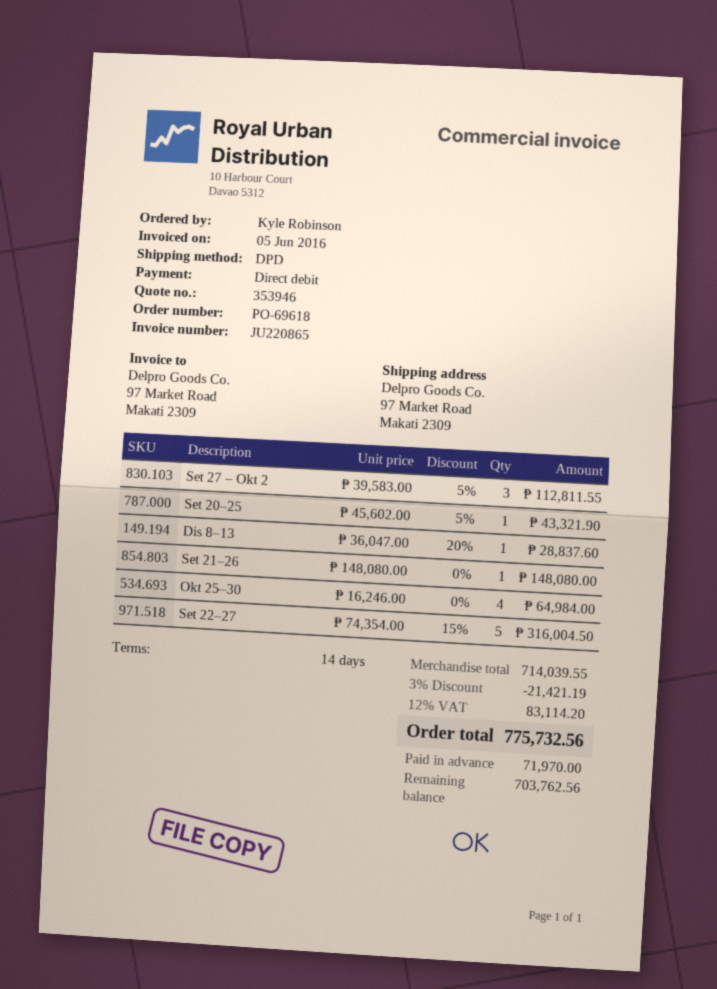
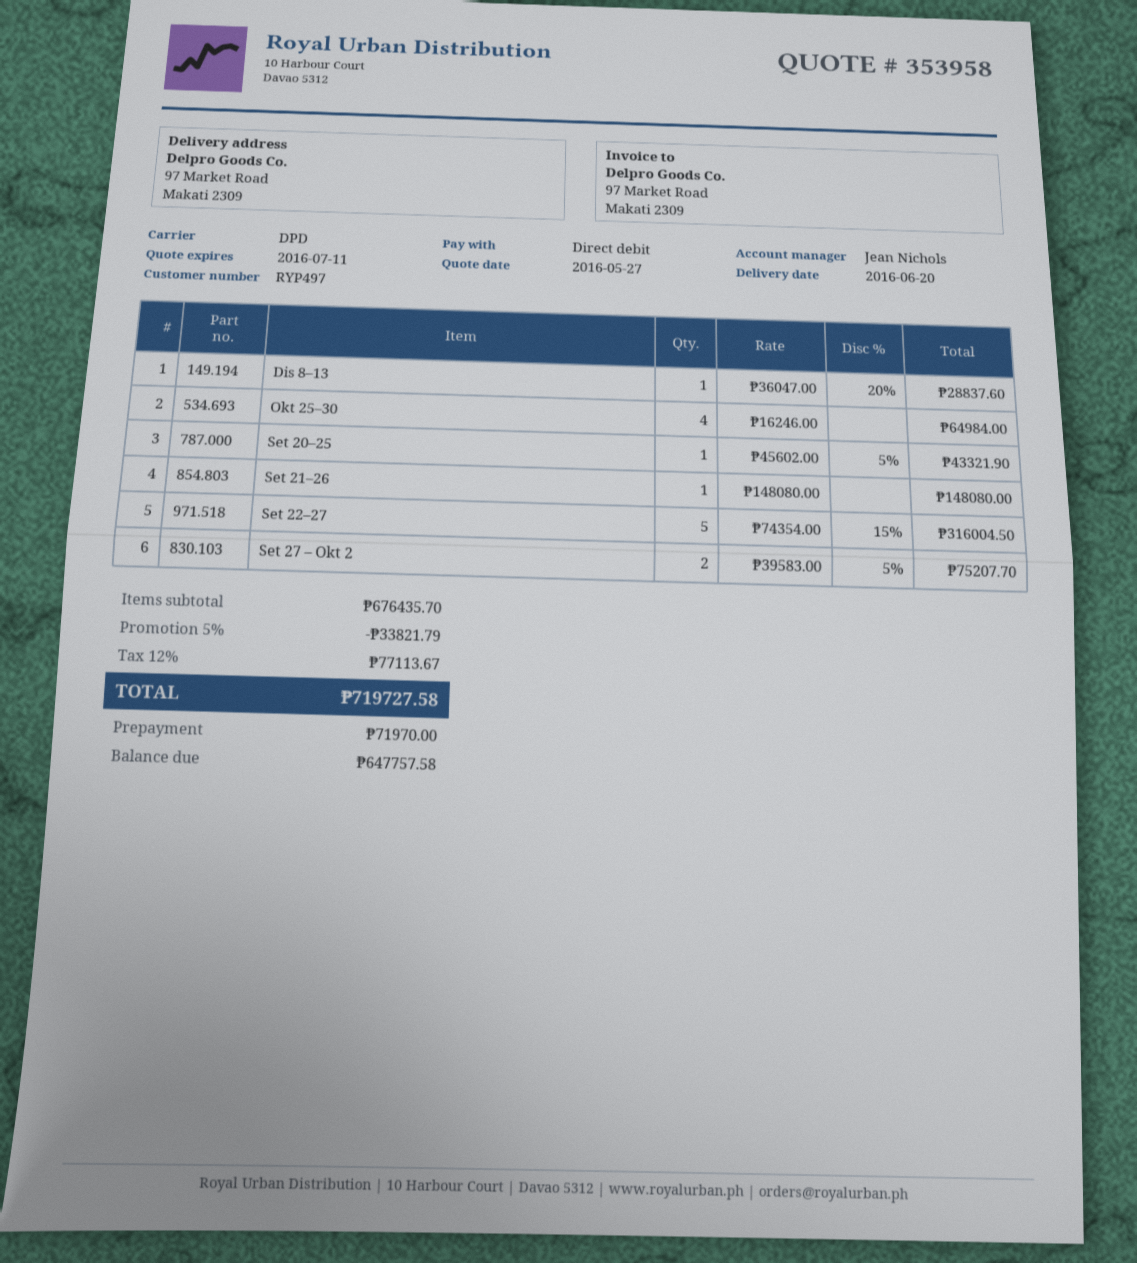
quote number: 353946 -> 353958
Set 27 – Okt 2: 3 x 39583.00 - 5% = 112811.55 -> 2 x 39583.00 - 5% = 75207.70
subtotal: 714039.55 -> 676435.70
discount: 3% = 21421.19 -> 5% = 33821.79
tax: 12% = 83114.20 -> 12% = 77113.67
total: 775732.56 -> 719727.58
balance: 703762.56 -> 647757.58

